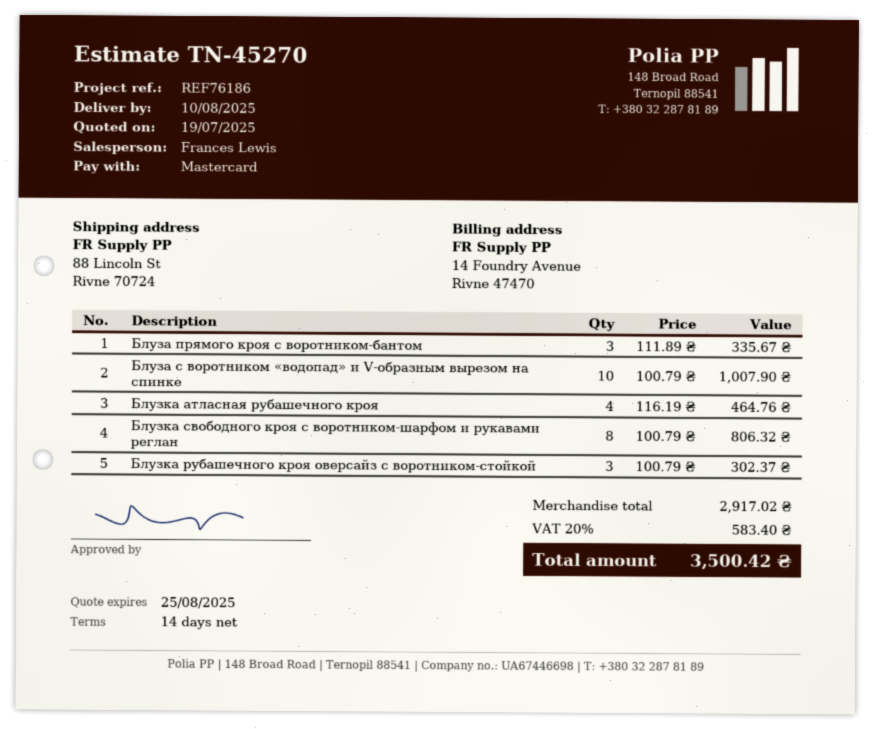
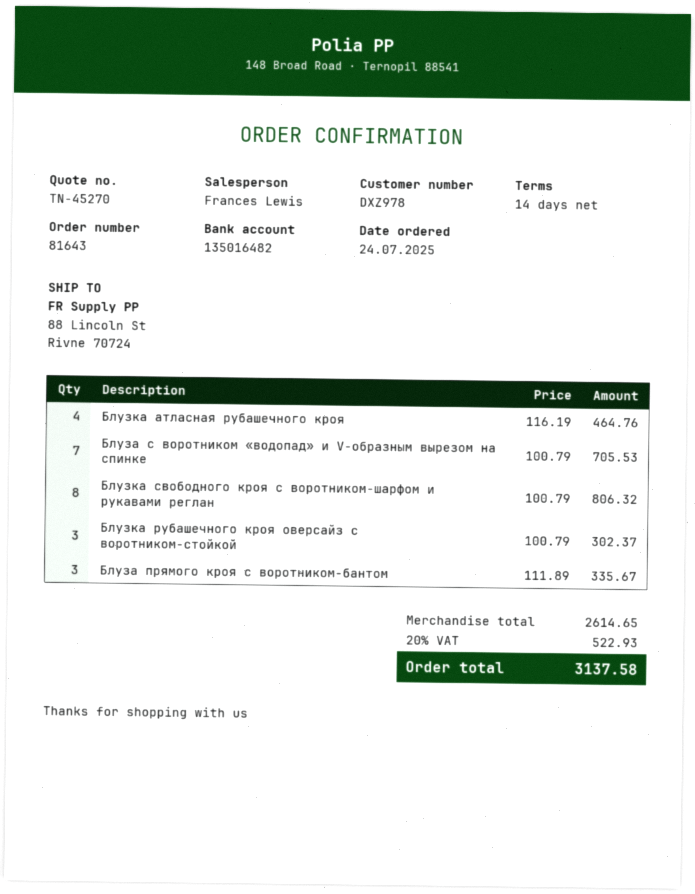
Блуза с воротником «водопад» и V-образным вырезом на спинке: 10 x 100.79 = 1007.90 -> 7 x 100.79 = 705.53
subtotal: 2917.02 -> 2614.65
tax: 20% = 583.40 -> 20% = 522.93
total: 3500.42 -> 3137.58

